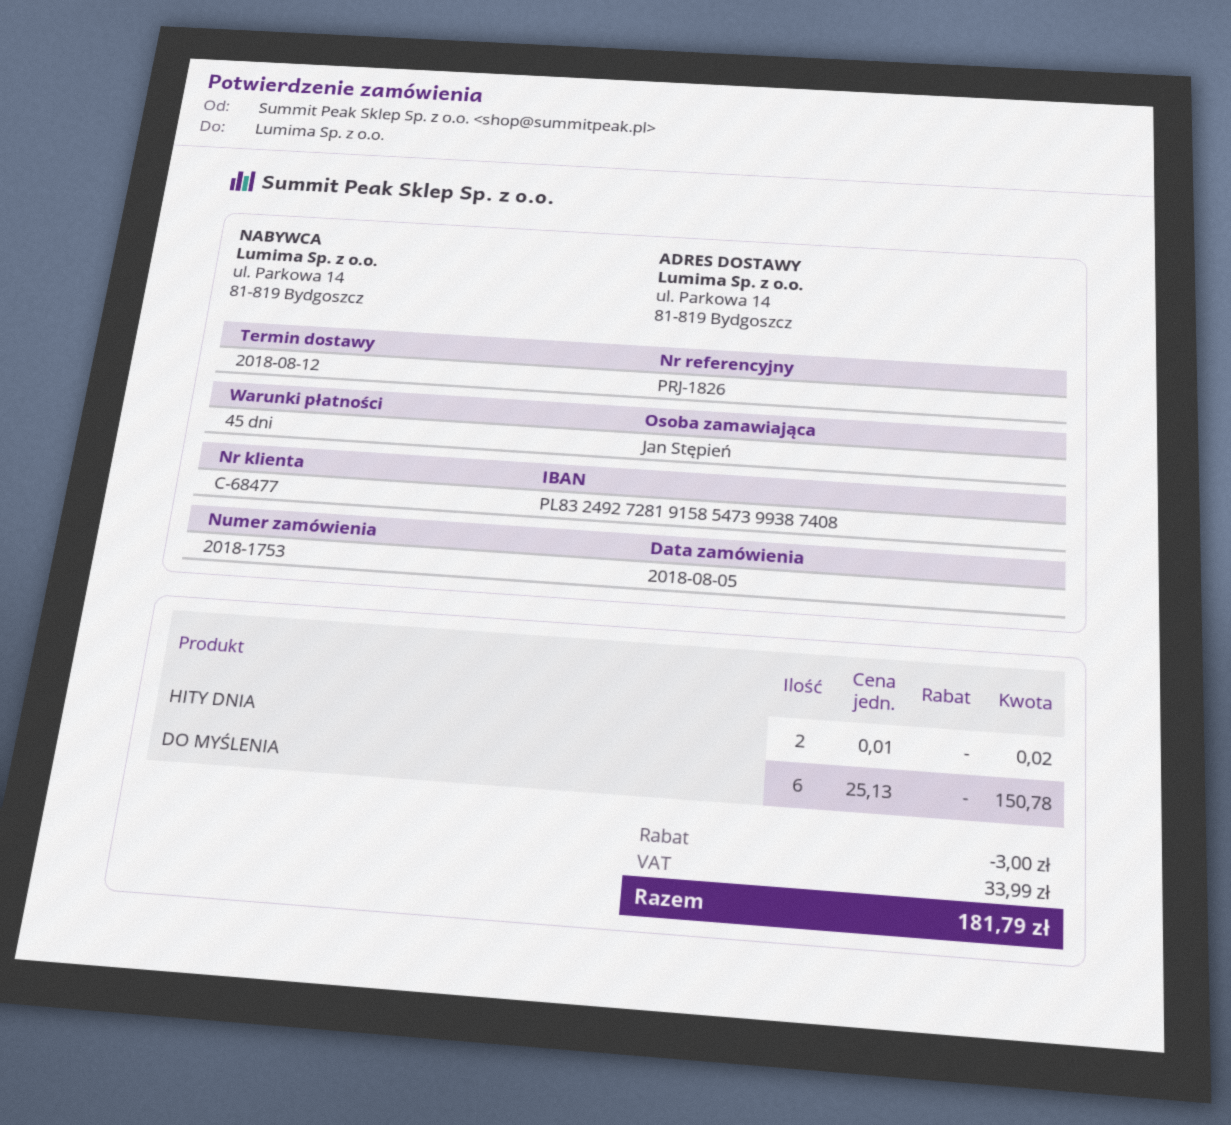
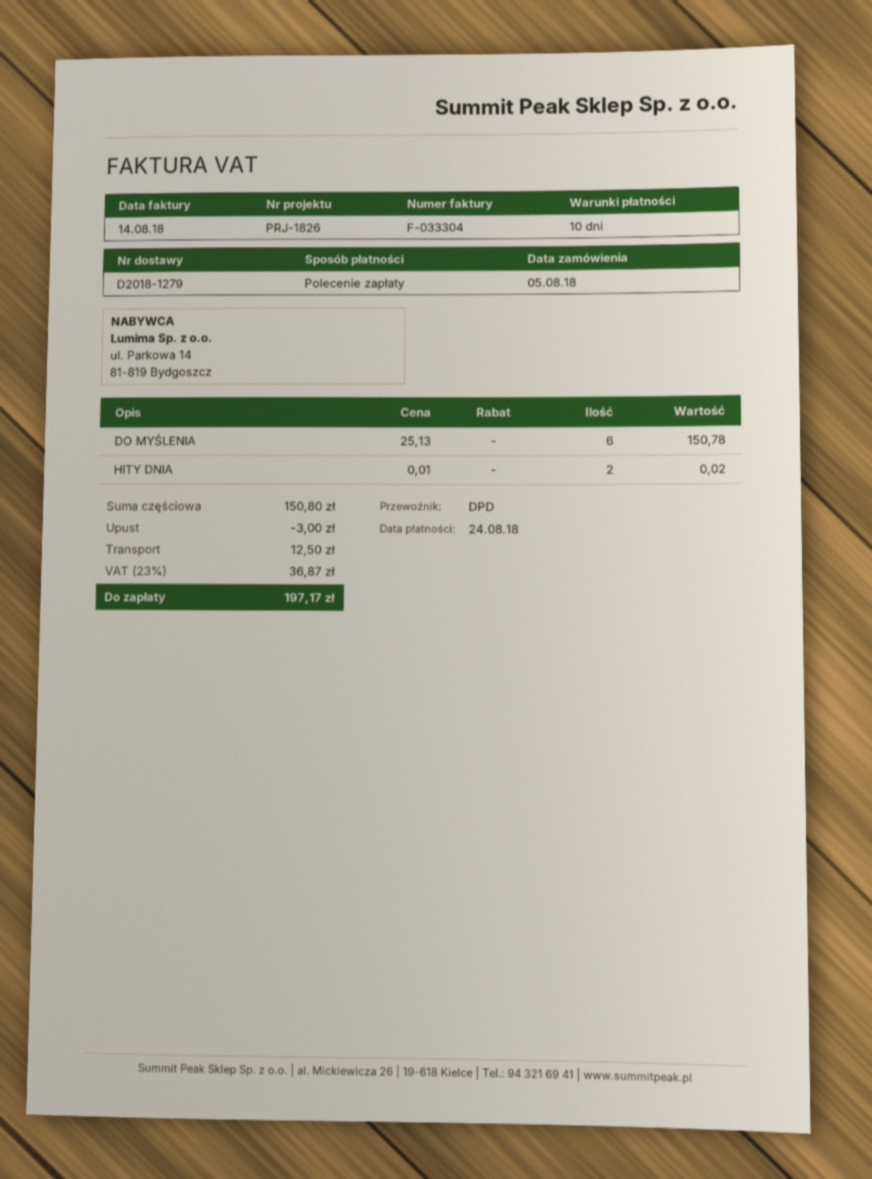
payment terms: 45 days -> 10 days
shipping: none -> 12.50
tax: 33.99 -> 36.87
total: 181.79 -> 197.17

